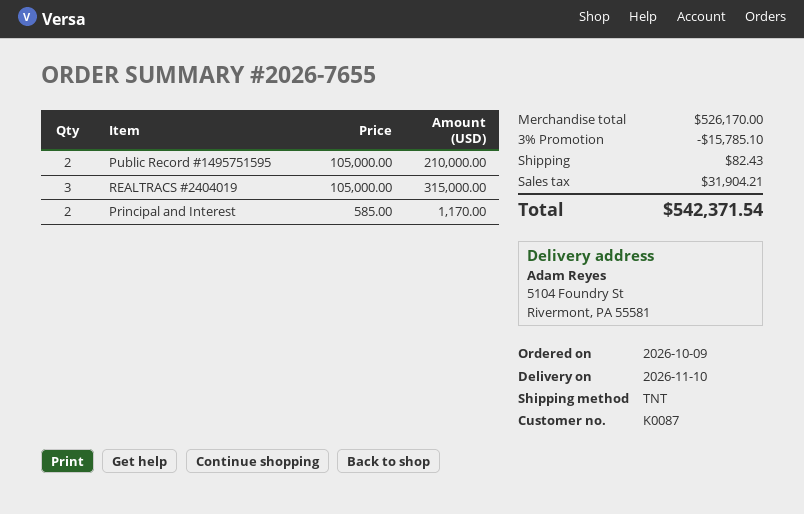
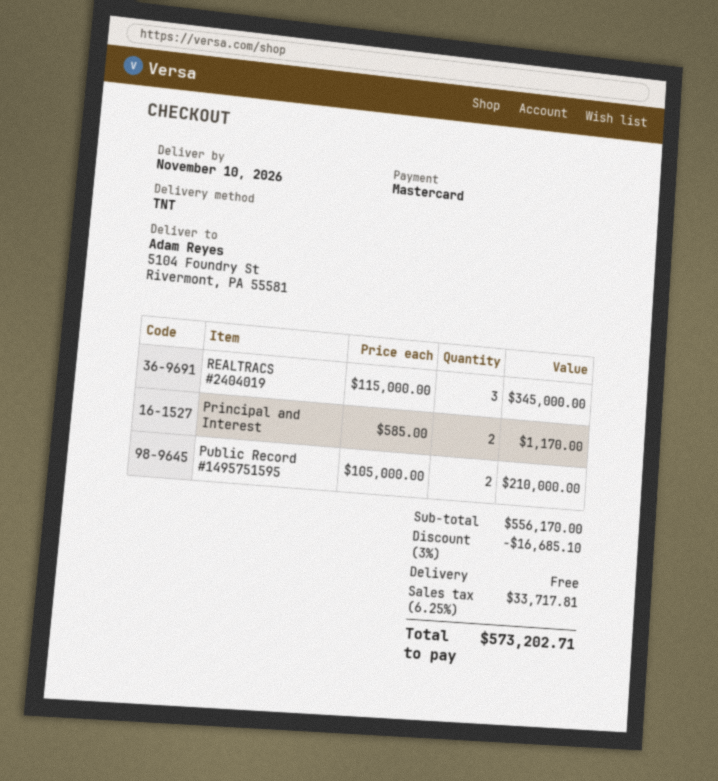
REALTRACS #2404019: 3 x 105000.00 = 315000.00 -> 3 x 115000.00 = 345000.00
subtotal: 526170.00 -> 556170.00
discount: 3% = 15785.10 -> 3% = 16685.10
shipping: 82.43 -> 0.00
tax: 31904.21 -> 33717.81
total: 542371.54 -> 573202.71

